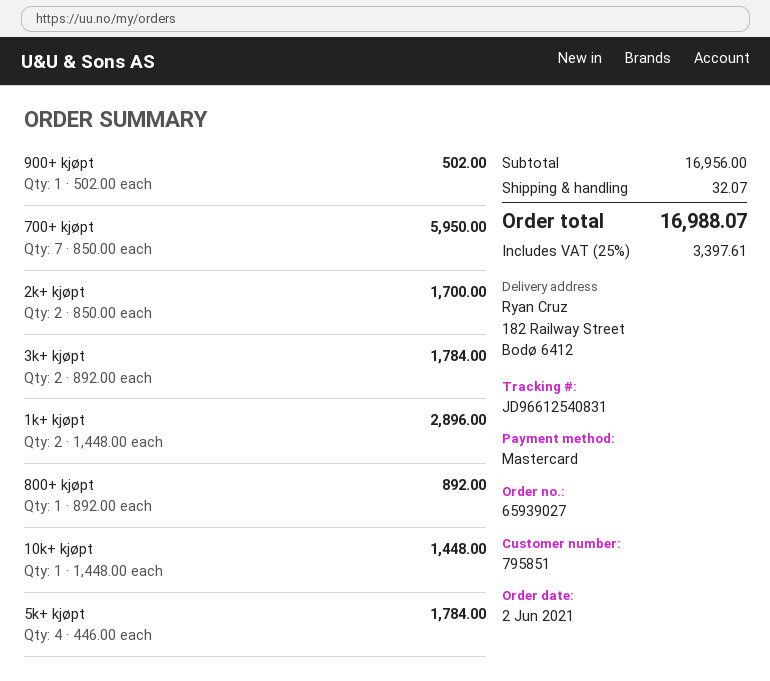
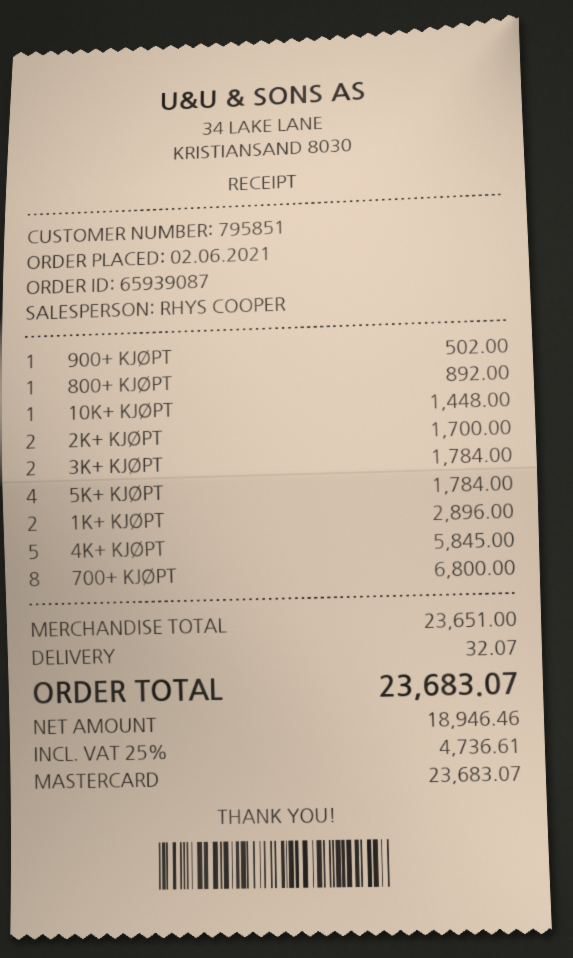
order number: 65939027 -> 65939087
700+ kjøpt: 7 for 5950.00 -> 8 for 6800.00
4K+ KJØPT: none -> 5 for 5845.00
subtotal: 16956.00 -> 23651.00
tax: 25% = 3397.61 -> 25% = 4736.61
total: 16988.07 -> 23683.07

